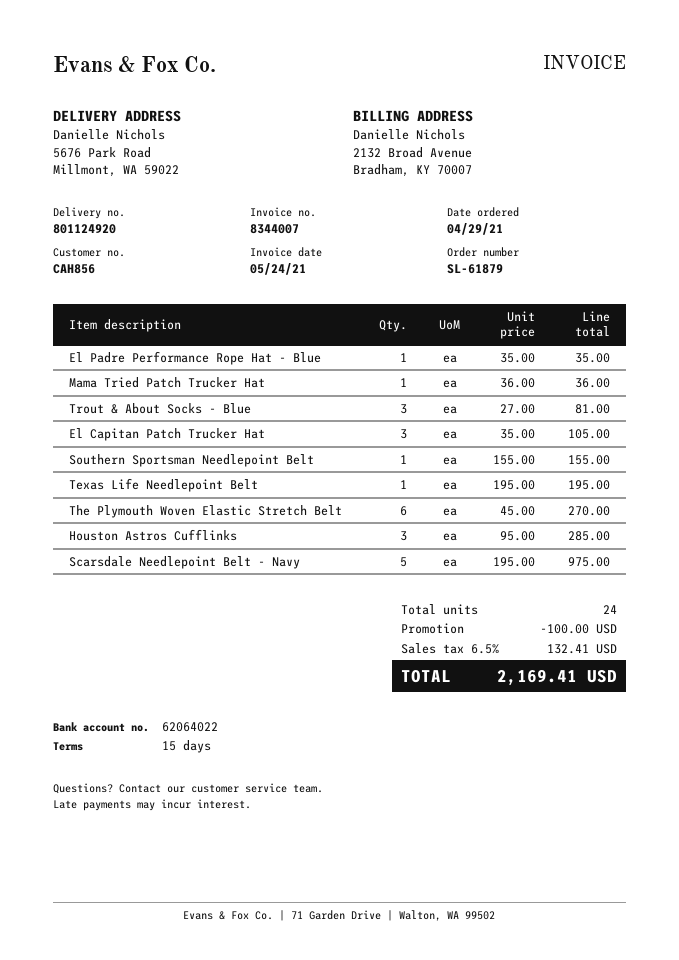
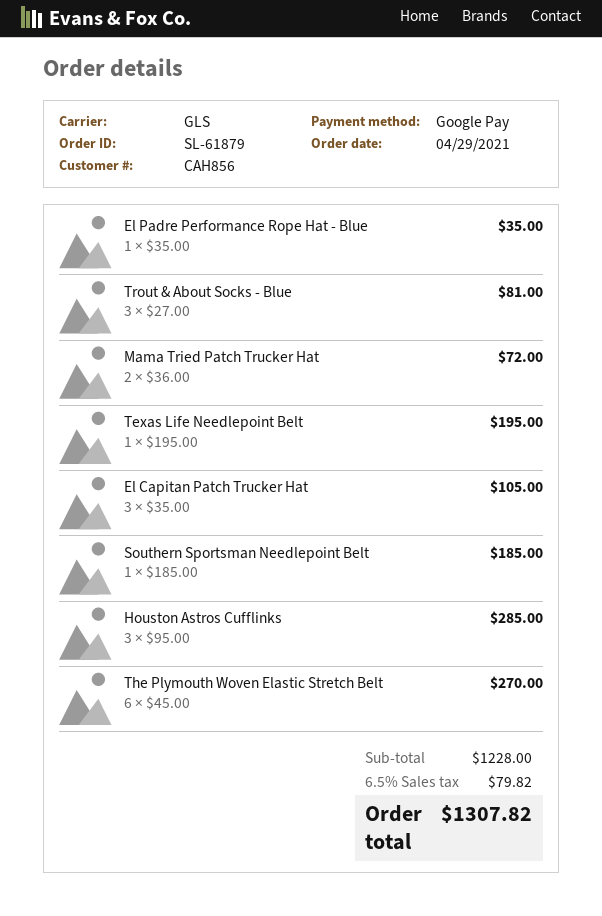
Mama Tried Patch Trucker Hat: 1 x 36.00 = 36.00 -> 2 x 36.00 = 72.00
Southern Sportsman Needlepoint Belt: 1 x 155.00 = 155.00 -> 1 x 185.00 = 185.00
Scarsdale Needlepoint Belt - Navy: 5 x 195.00 = 975.00 -> none
discount: 100.00 -> none
tax: 6.5% = 132.41 -> 6.5% = 79.82
total: 2169.41 -> 1307.82

